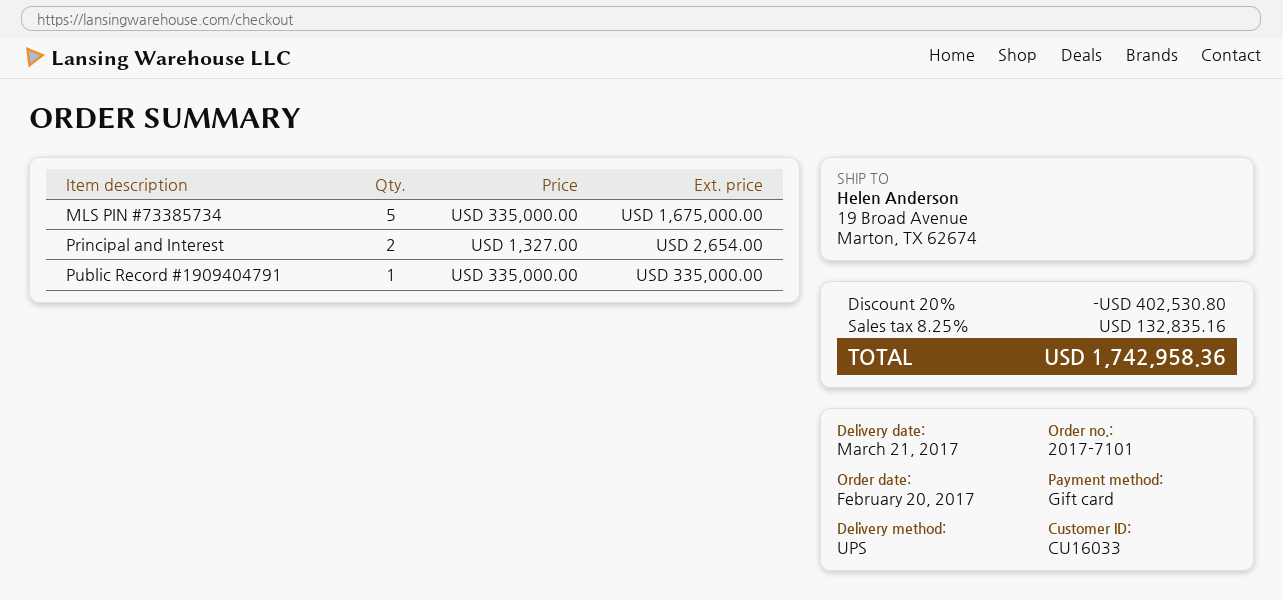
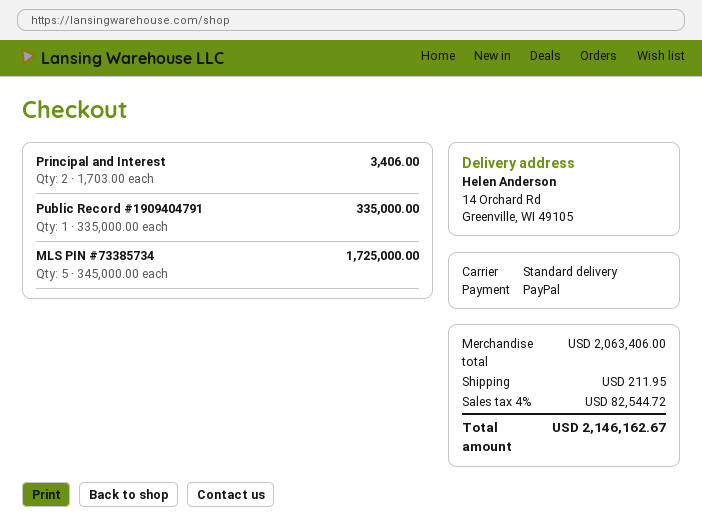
payment method: gift card -> PayPal
shipping method: UPS -> standard
ship to: 19 Broad Avenue, Marton, TX 62674 -> 14 Orchard Rd, Greenville, WI 49105
MLS PIN #73385734: 5 x 335000.00 = 1675000.00 -> 5 x 345000.00 = 1725000.00
Principal and Interest: 2 x 1327.00 = 2654.00 -> 2 x 1703.00 = 3406.00
discount: 20% = 402530.80 -> none
shipping: none -> 211.95
tax: 8.25% = 132835.16 -> 4% = 82544.72
total: 1742958.36 -> 2146162.67

